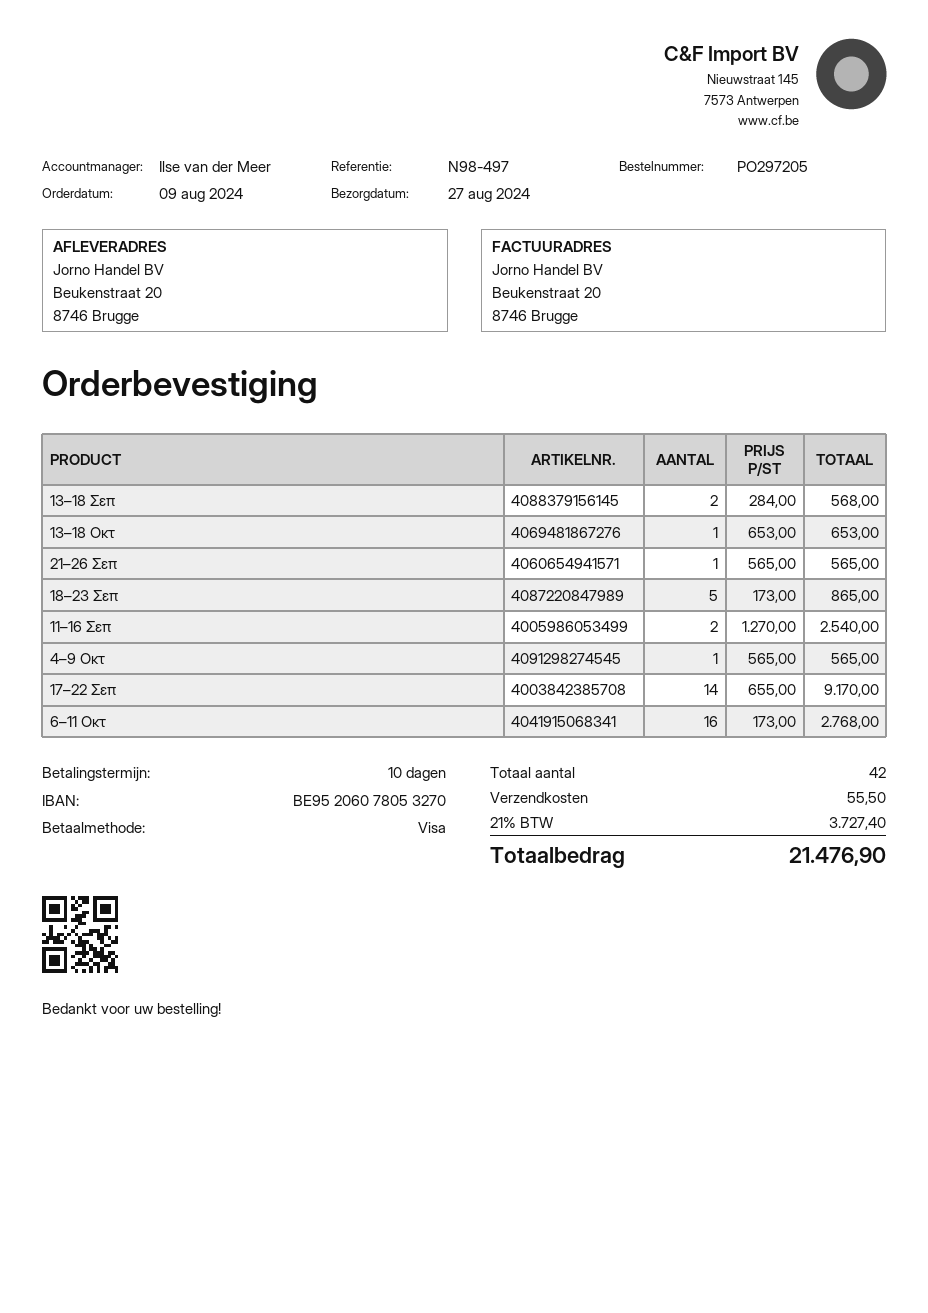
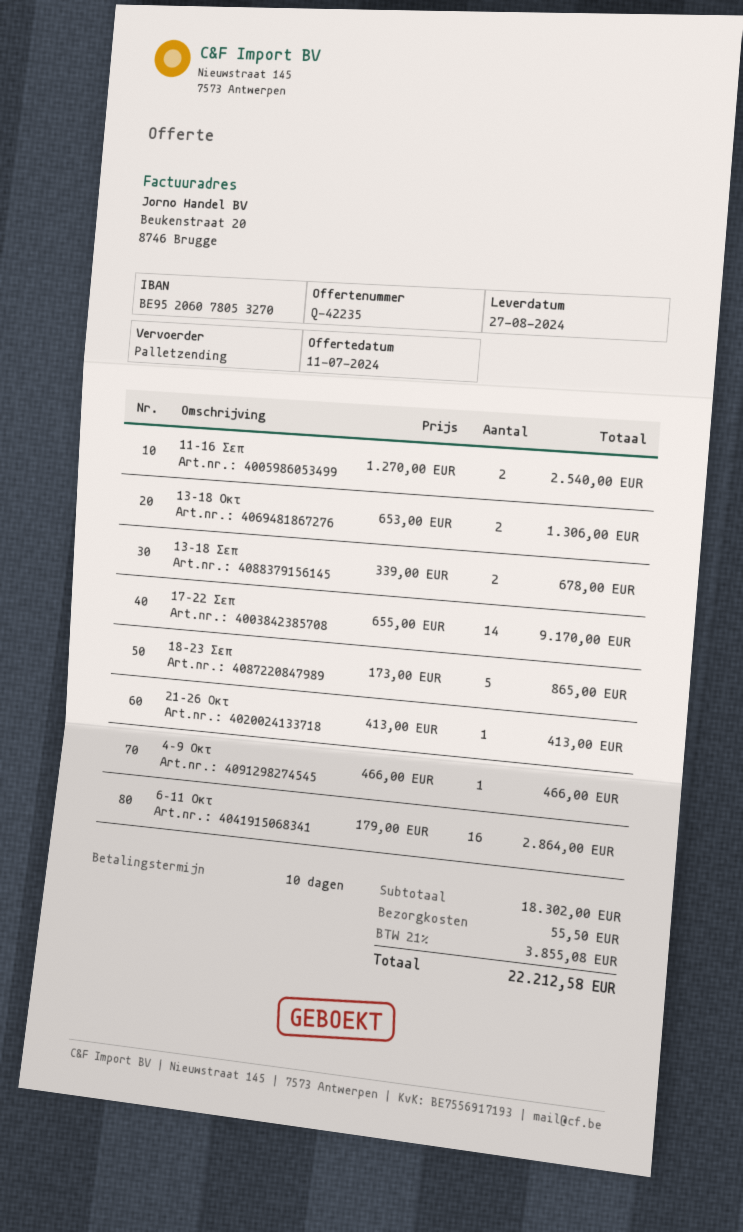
13–18 Σεπ: 2 x 284.00 = 568.00 -> 2 x 339.00 = 678.00
13–18 Οκτ: 1 x 653.00 = 653.00 -> 2 x 653.00 = 1306.00
21–26 Σεπ: 1 x 565.00 = 565.00 -> none
4–9 Οκτ: 1 x 565.00 = 565.00 -> 1 x 466.00 = 466.00
6–11 Οκτ: 16 x 173.00 = 2768.00 -> 16 x 179.00 = 2864.00
21–26 Οκτ: none -> 1 x 413.00 = 413.00
tax: 21% = 3727.40 -> 21% = 3855.08
total: 21476.90 -> 22212.58

